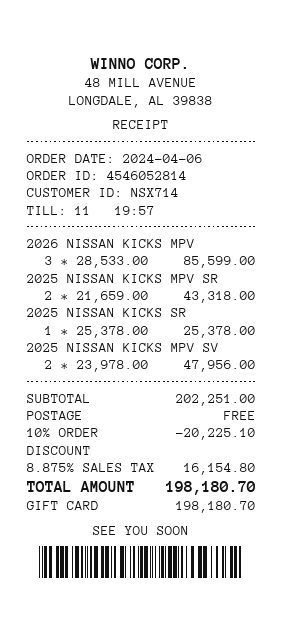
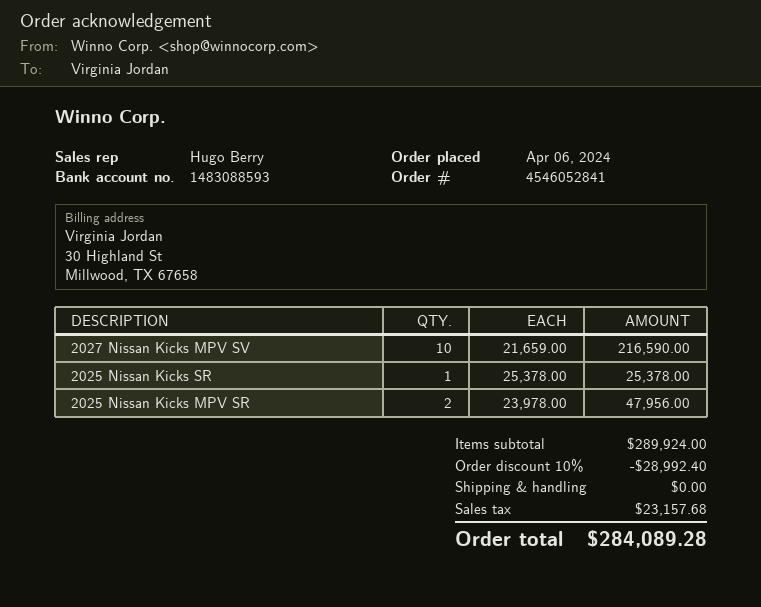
order number: 4546052814 -> 4546052841
2026 NISSAN KICKS MPV: 3 x 28533.00 = 85599.00 -> none
2025 NISSAN KICKS MPV SR: 2 x 21659.00 = 43318.00 -> 2 x 23978.00 = 47956.00
2025 NISSAN KICKS MPV SV: 2 x 23978.00 = 47956.00 -> none
2027 Nissan Kicks MPV SV: none -> 10 x 21659.00 = 216590.00
subtotal: 202251.00 -> 289924.00
discount: 10% = 20225.10 -> 10% = 28992.40
tax: 16154.80 -> 23157.68
total: 198180.70 -> 284089.28

